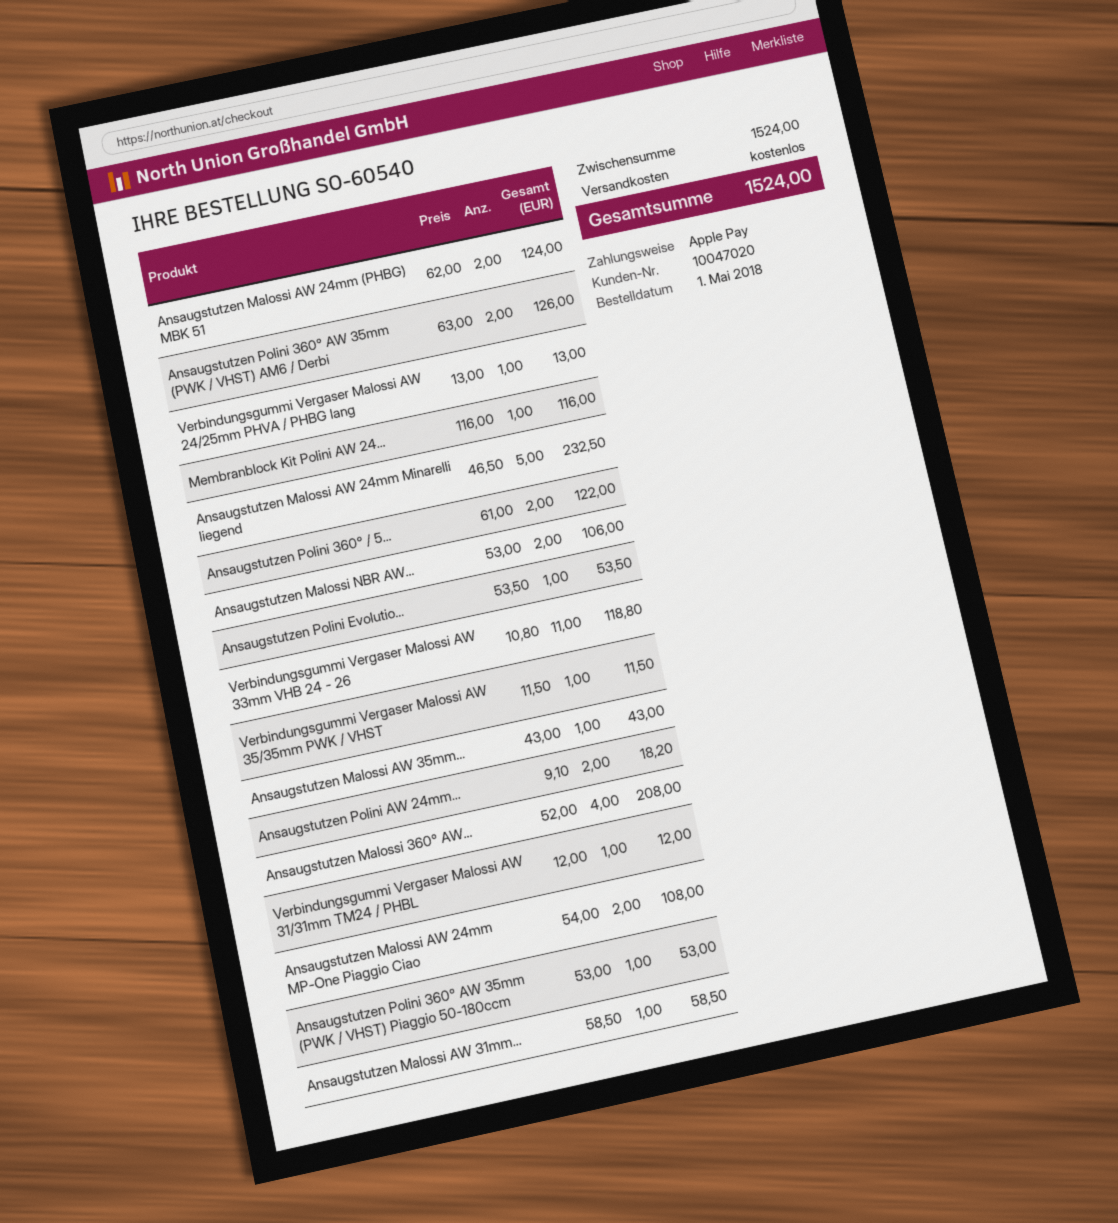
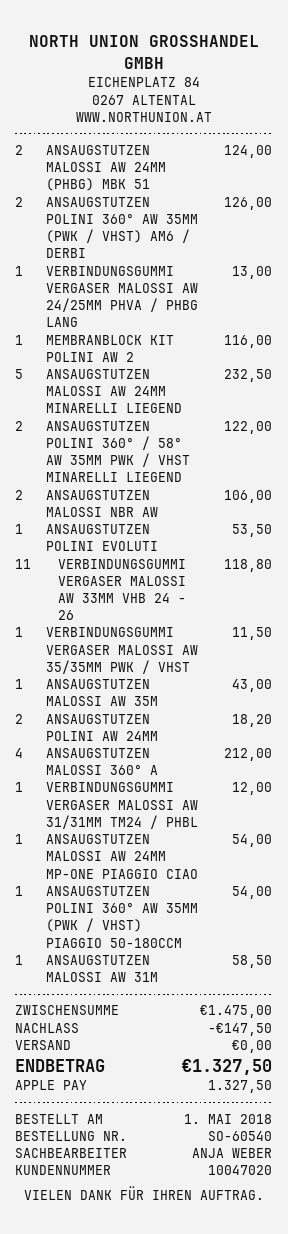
Ansaugstutzen Malossi 360° AW...: 4 for 208.00 -> 4 for 212.00
Ansaugstutzen Malossi AW 24mm MP-One Piaggio Ciao: 2 for 108.00 -> 1 for 54.00
Ansaugstutzen Polini 360° AW 35mm (PWK / VHST) Piaggio 50-180ccm: 1 for 53.00 -> 1 for 54.00
subtotal: 1524.00 -> 1475.00
discount: none -> 147.50
total: 1524.00 -> 1327.50

